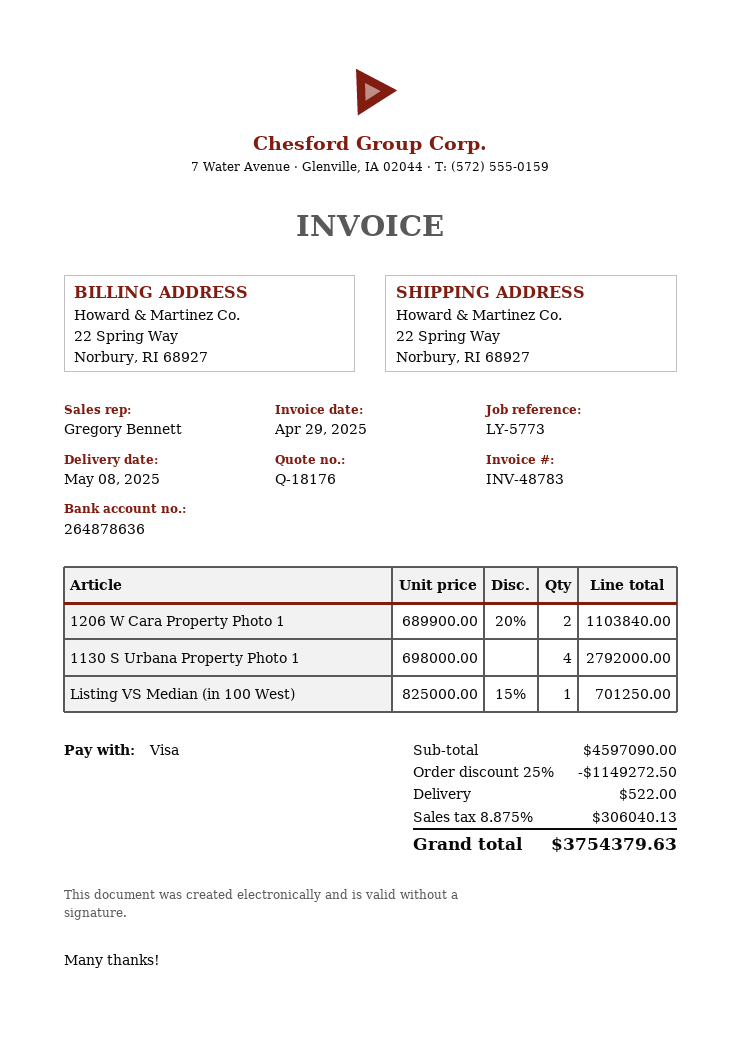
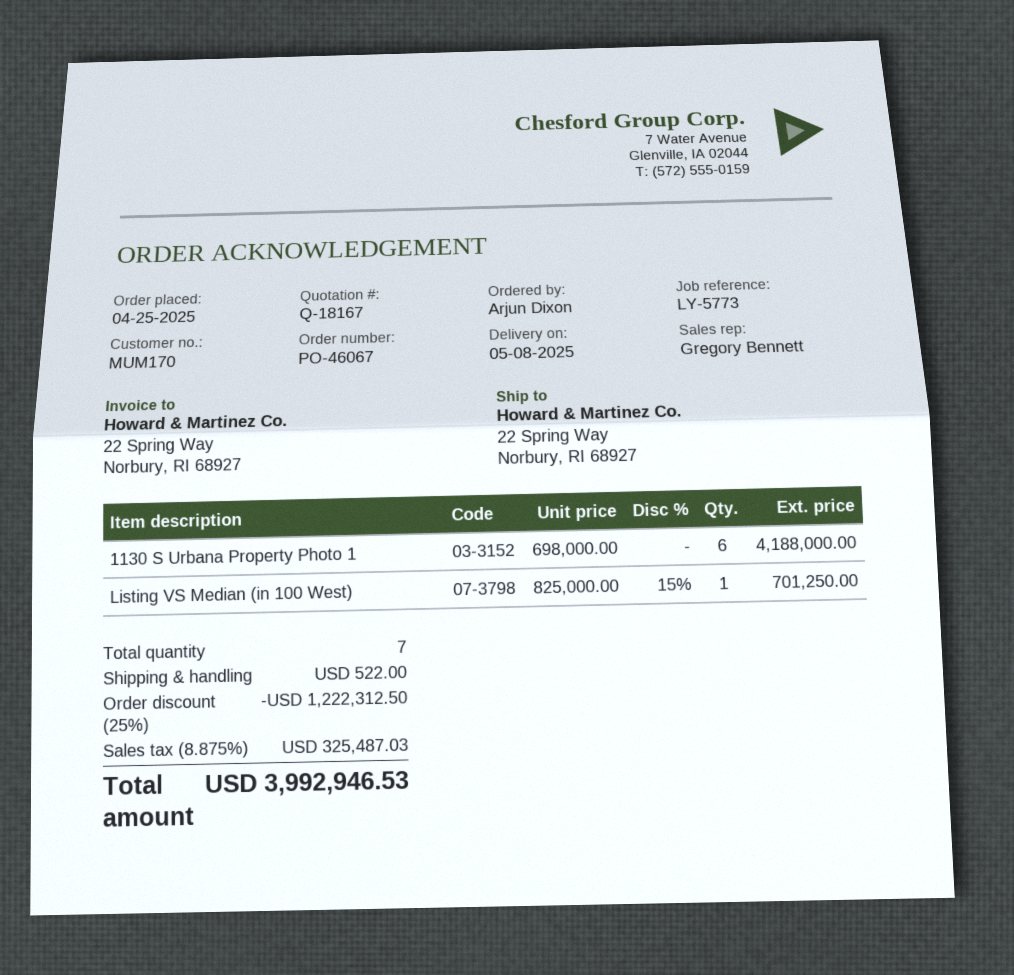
quote number: Q-18176 -> Q-18167
1206 W Cara Property Photo 1: 2 x 689900.00 - 20% = 1103840.00 -> none
1130 S Urbana Property Photo 1: 4 x 698000.00 = 2792000.00 -> 6 x 698000.00 = 4188000.00
discount: 25% = 1149272.50 -> 25% = 1222312.50
tax: 8.875% = 306040.13 -> 8.875% = 325487.03
total: 3754379.63 -> 3992946.53

